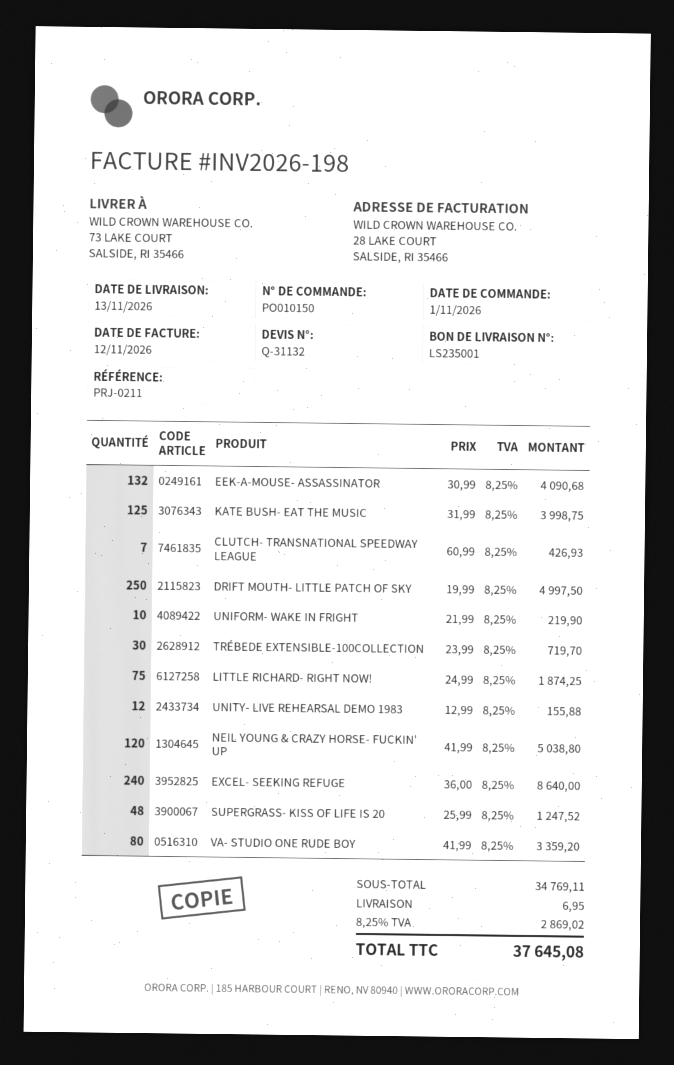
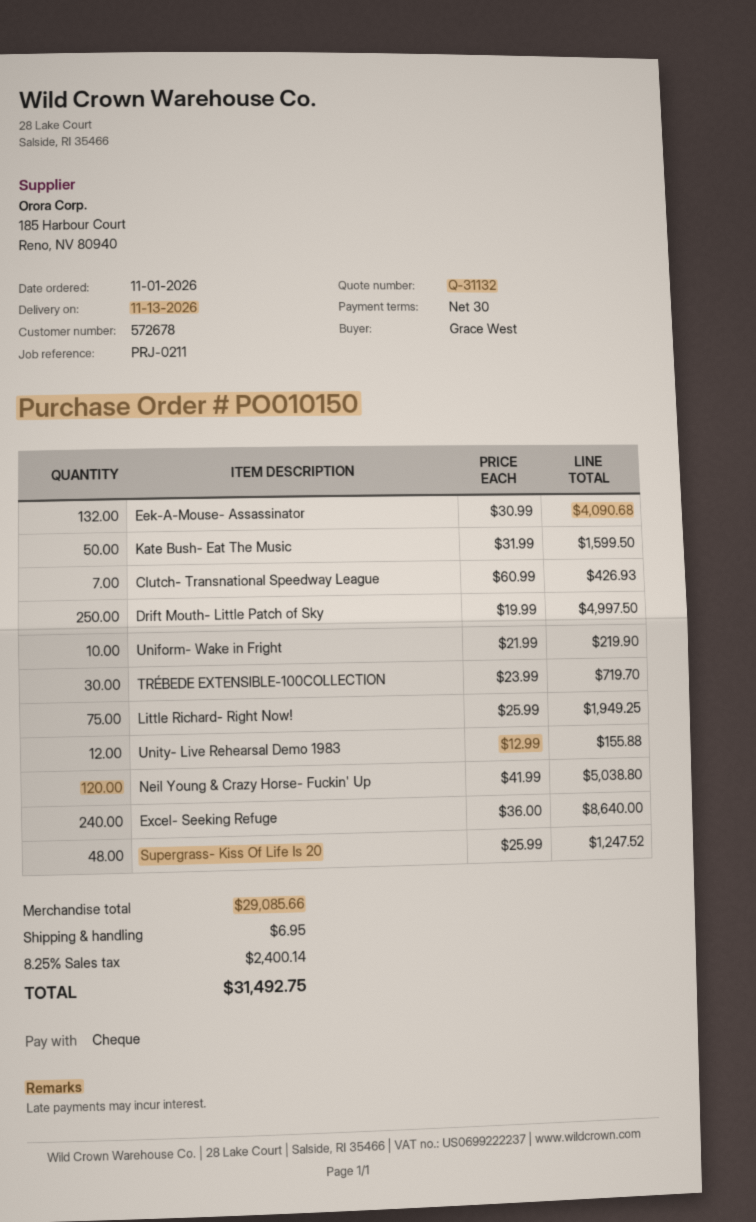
KATE BUSH- EAT THE MUSIC: 125 x 31.99 = 3998.75 -> 50 x 31.99 = 1599.50
LITTLE RICHARD- RIGHT NOW!: 75 x 24.99 = 1874.25 -> 75 x 25.99 = 1949.25
VA- STUDIO ONE RUDE BOY: 80 x 41.99 = 3359.20 -> none
subtotal: 34769.11 -> 29085.66
tax: 8.25% = 2869.02 -> 8.25% = 2400.14
total: 37645.08 -> 31492.75

